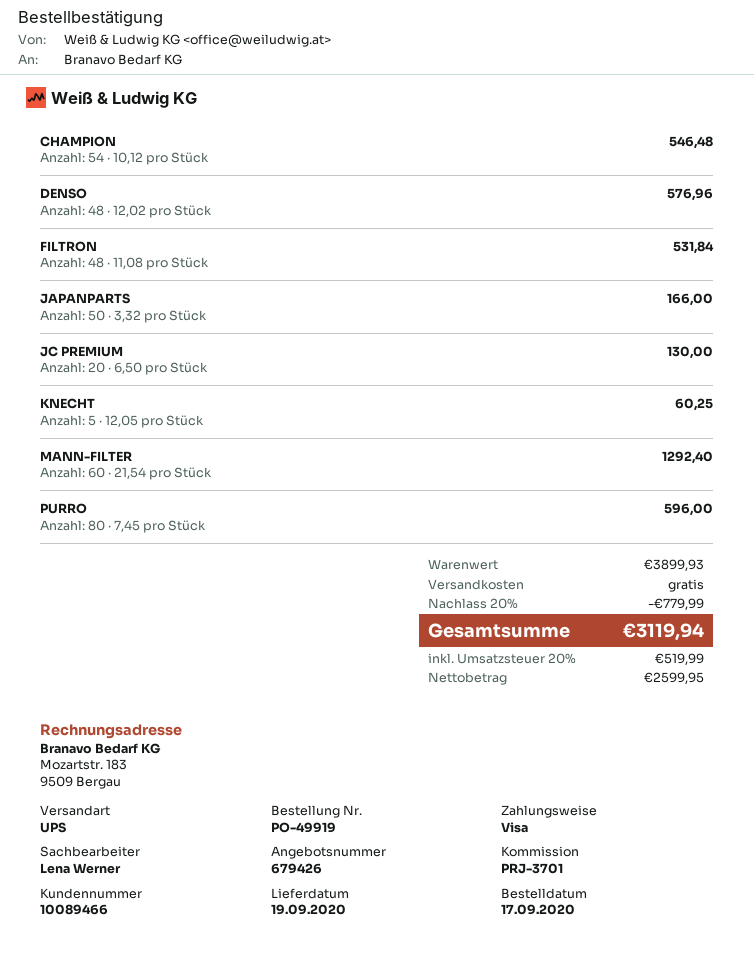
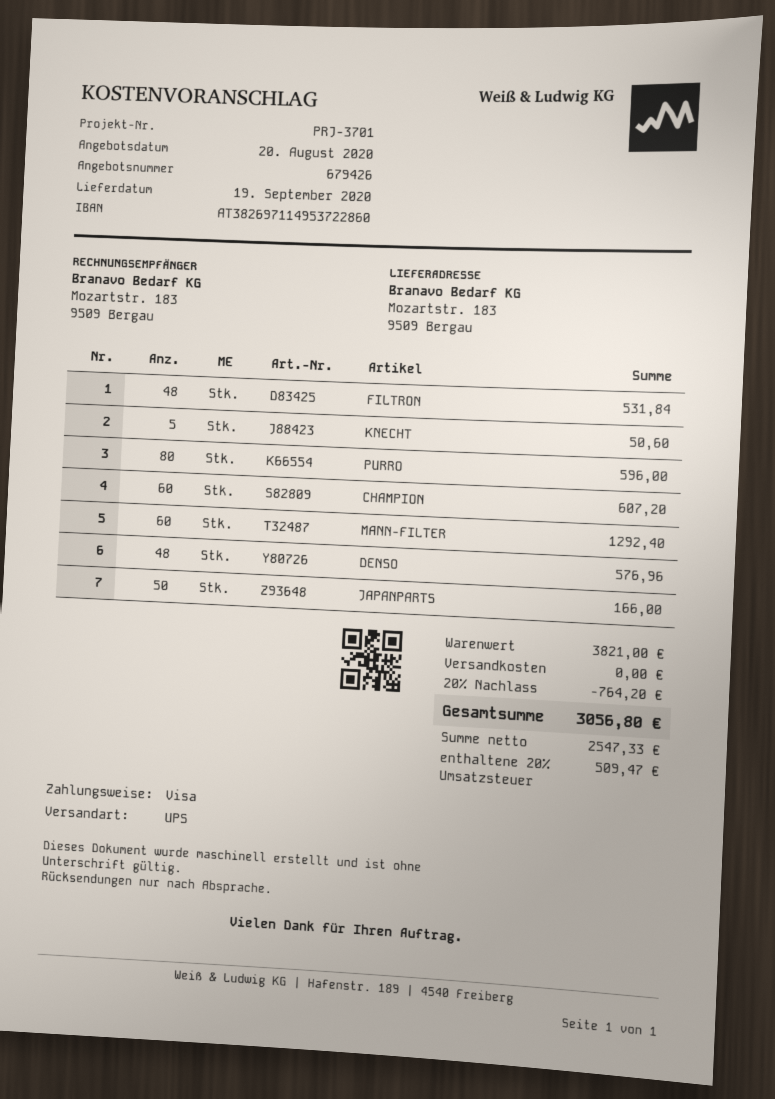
CHAMPION: 54 for 546.48 -> 60 for 607.20
JC PREMIUM: 20 for 130.00 -> none
KNECHT: 5 for 60.25 -> 5 for 50.60
subtotal: 3899.93 -> 3821.00
discount: 20% = 779.99 -> 20% = 764.20
net: 2599.95 -> 2547.33
tax: 20% = 519.99 -> 20% = 509.47
total: 3119.94 -> 3056.80

